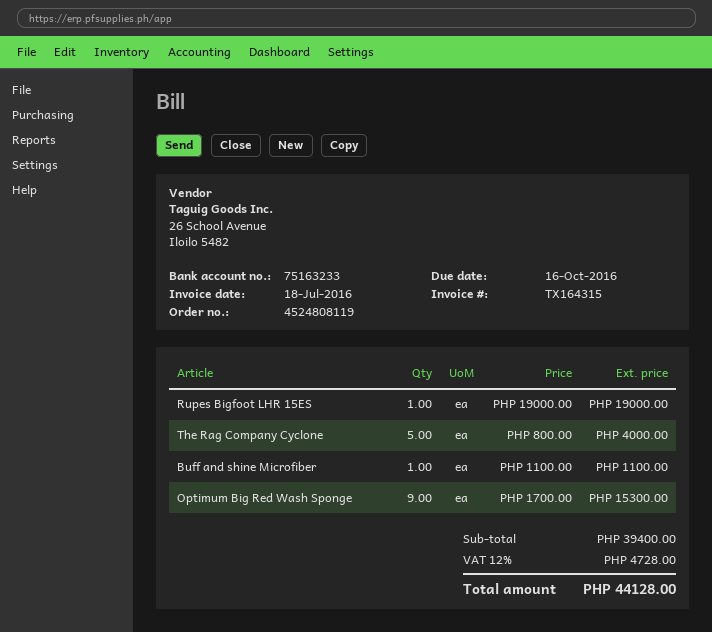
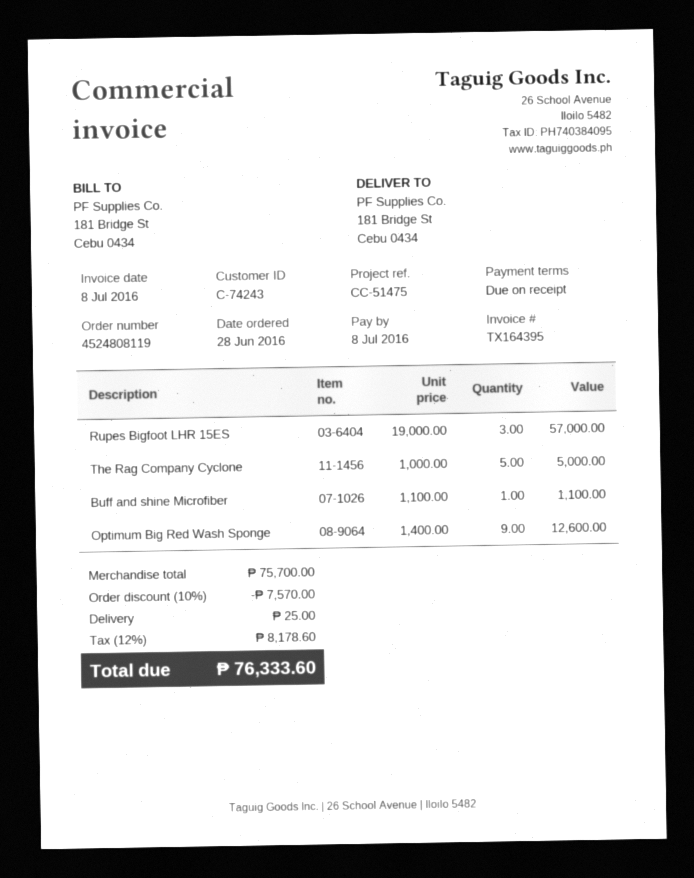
invoice number: TX164315 -> TX164395
invoice date: 2016-07-18 -> 2016-07-08
due date: 2016-10-16 -> 2016-07-08
Rupes Bigfoot LHR 15ES: 1 x 19000.00 = 19000.00 -> 3 x 19000.00 = 57000.00
The Rag Company Cyclone: 5 x 800.00 = 4000.00 -> 5 x 1000.00 = 5000.00
Optimum Big Red Wash Sponge: 9 x 1700.00 = 15300.00 -> 9 x 1400.00 = 12600.00
subtotal: 39400.00 -> 75700.00
discount: none -> 10% = 7570.00
shipping: none -> 25.00
tax: 12% = 4728.00 -> 12% = 8178.60
total: 44128.00 -> 76333.60

